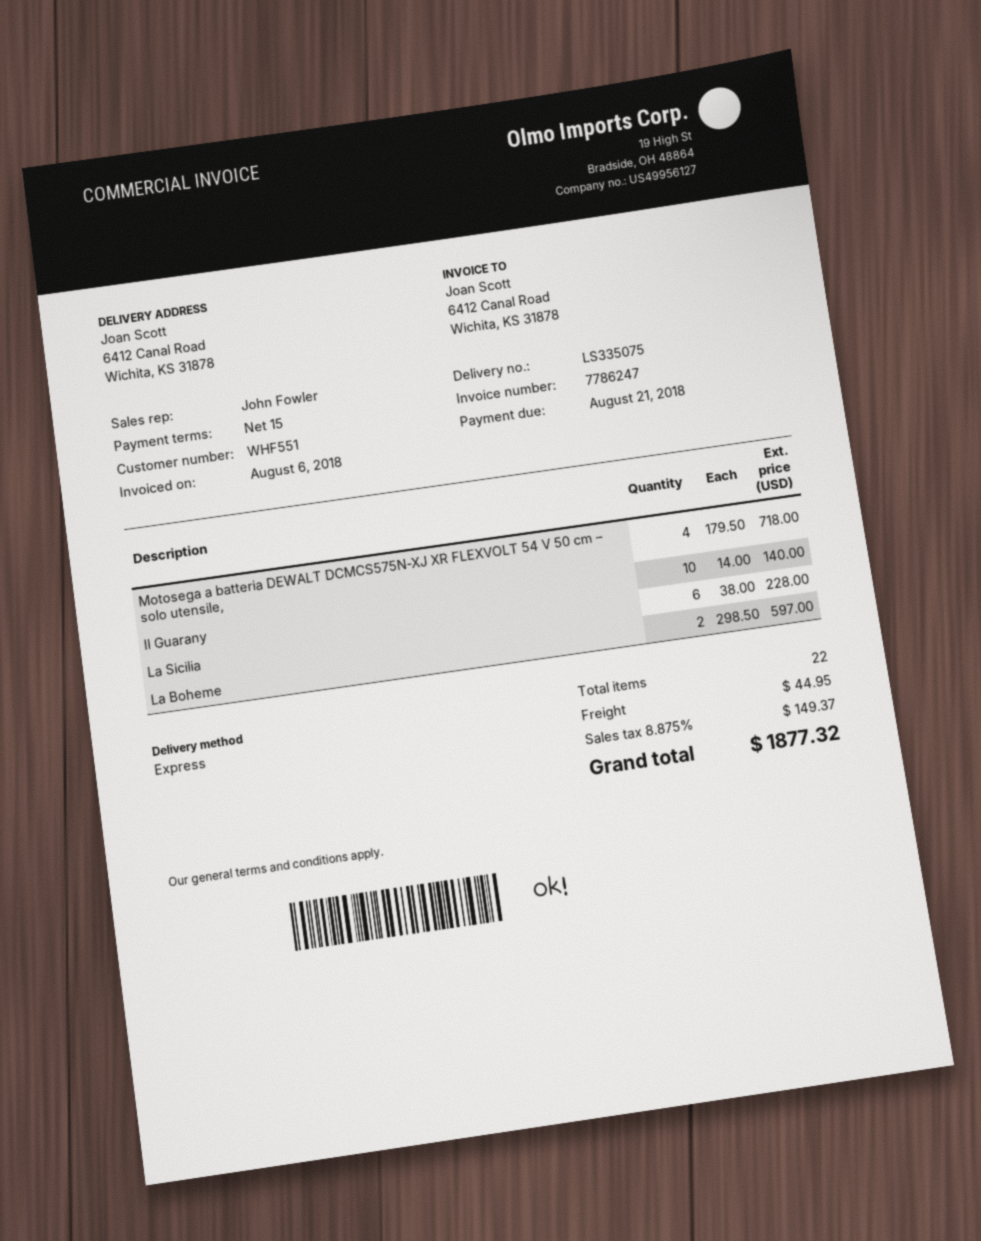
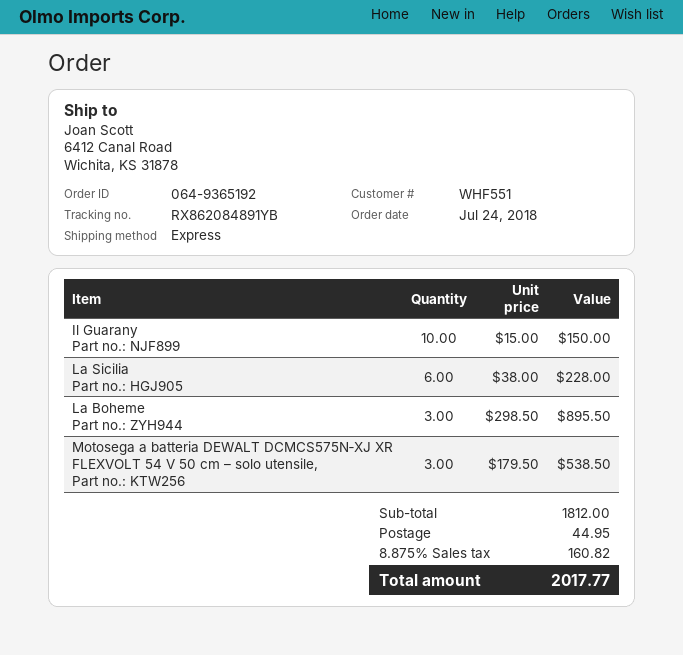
Motosega a batteria DEWALT DCMCS575N‑XJ XR FLEXVOLT 54 V 50 cm – solo utensile,: 4 x 179.50 = 718.00 -> 3 x 179.50 = 538.50
Il Guarany: 10 x 14.00 = 140.00 -> 10 x 15.00 = 150.00
La Boheme: 2 x 298.50 = 597.00 -> 3 x 298.50 = 895.50
tax: 8.875% = 149.37 -> 8.875% = 160.82
total: 1877.32 -> 2017.77

